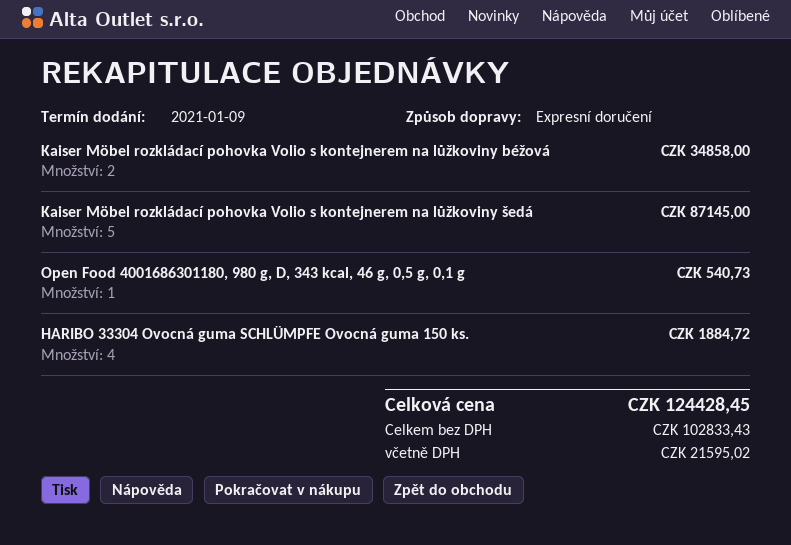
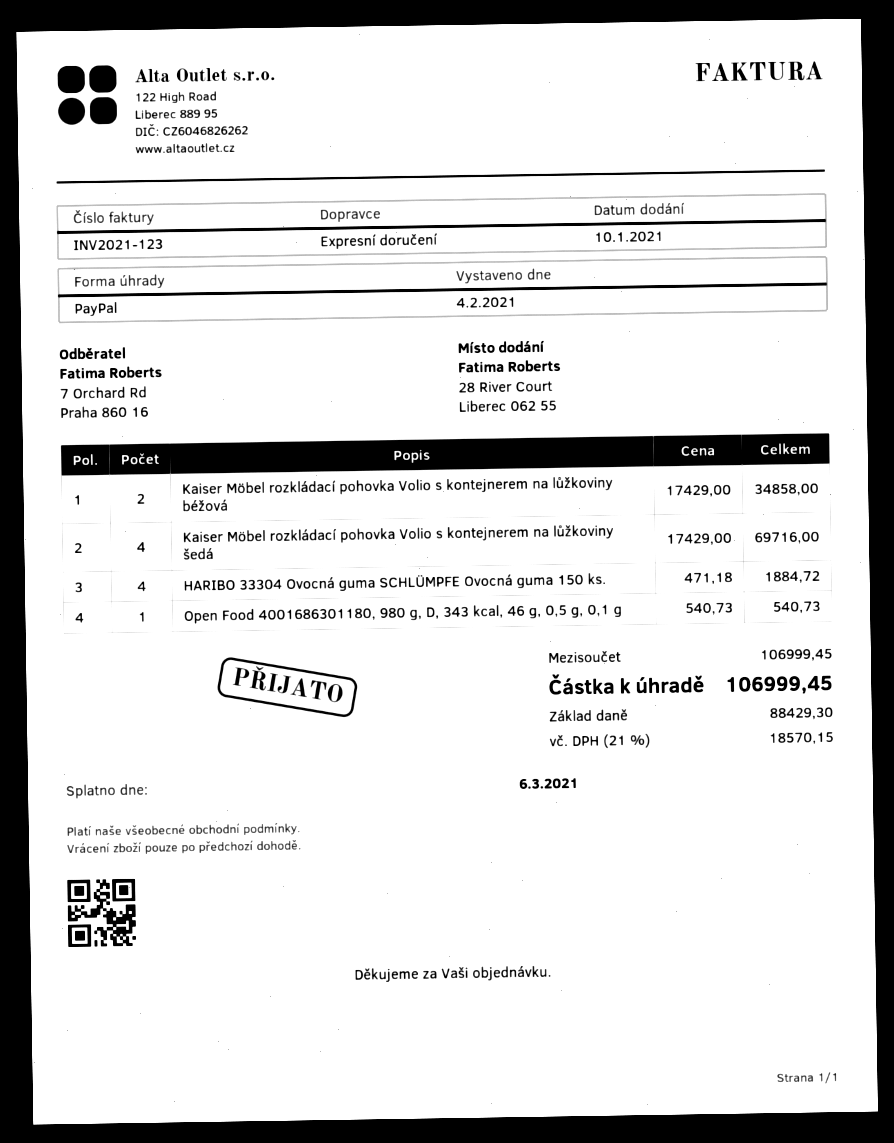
delivery date: 2021-01-09 -> 2021-01-10
Kaiser Möbel rozkládací pohovka Volio s kontejnerem na lůžkoviny šedá: 5 for 87145.00 -> 4 for 69716.00
net: 102833.43 -> 88429.30
tax: 21595.02 -> 18570.15
total: 124428.45 -> 106999.45

